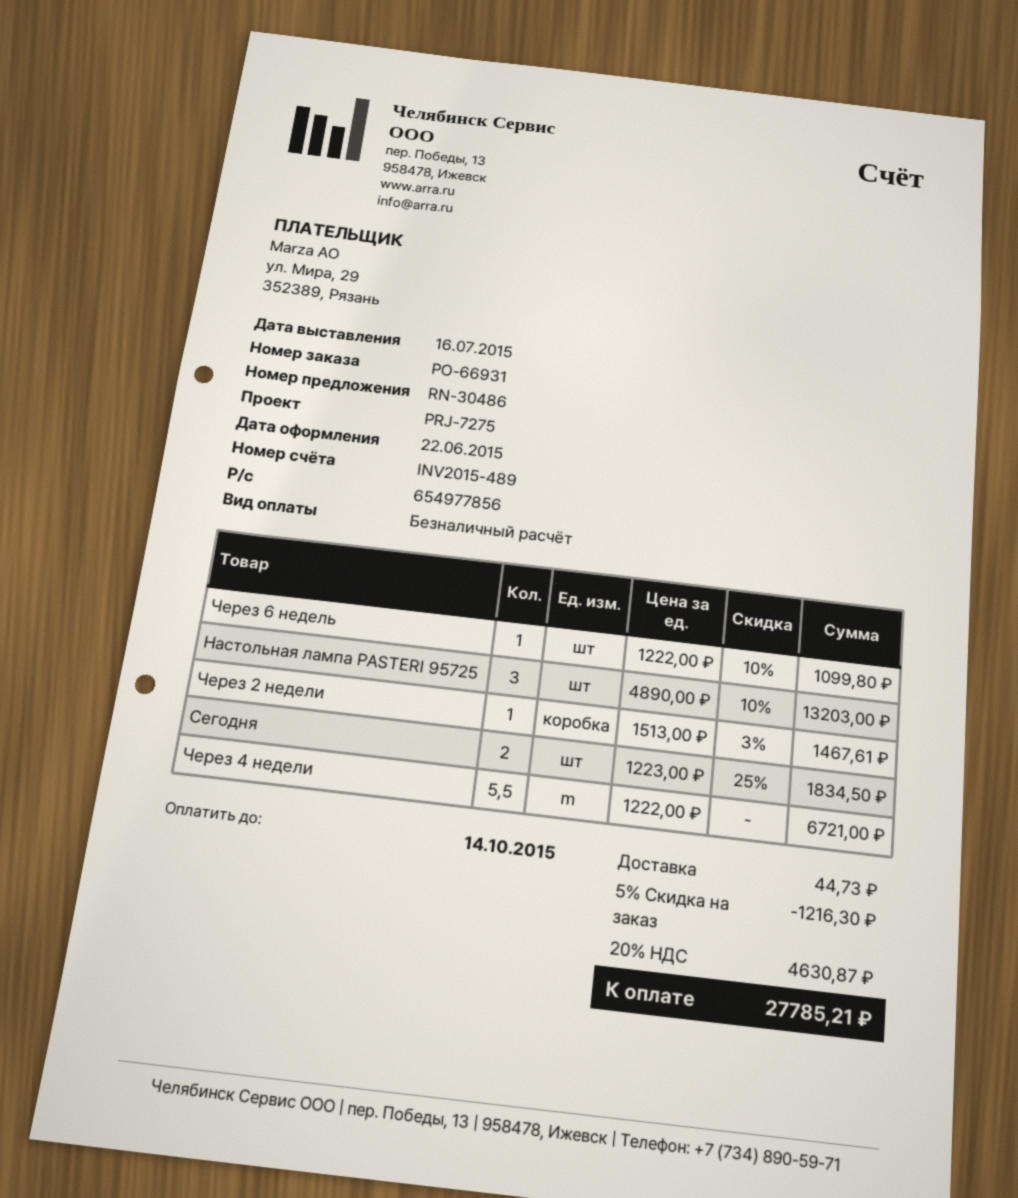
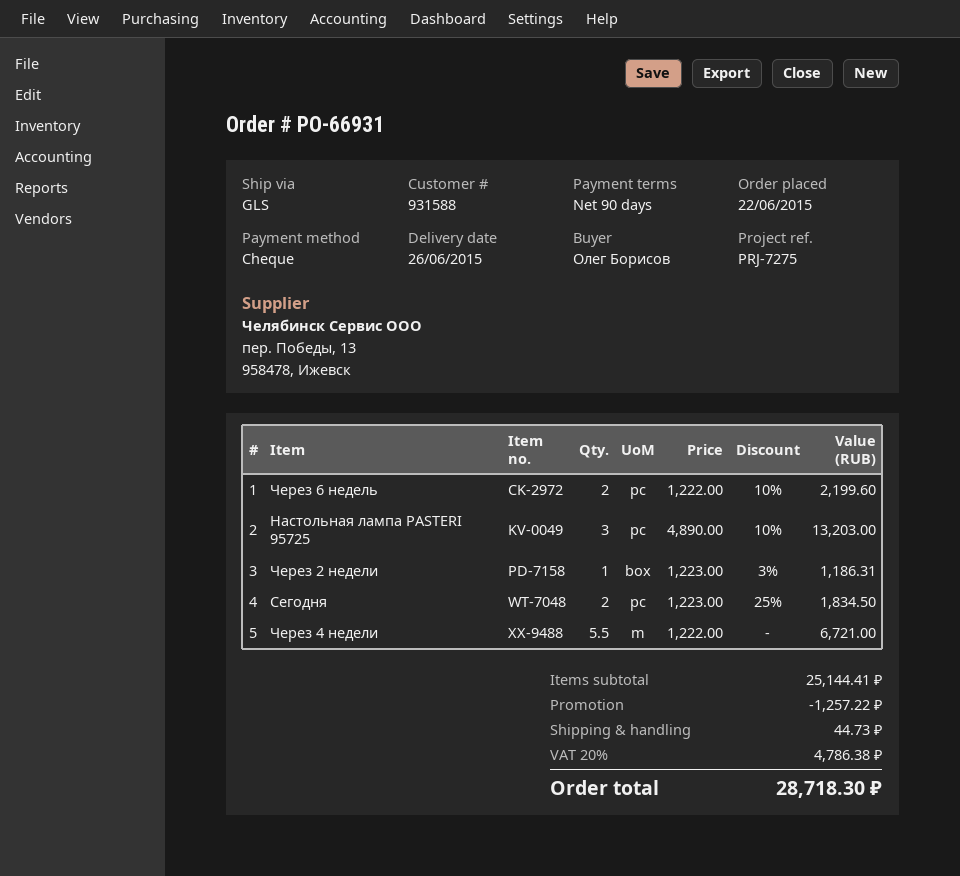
payment method: bank transfer -> cheque
Через 6 недель: 1 x 1222.00 - 10% = 1099.80 -> 2 x 1222.00 - 10% = 2199.60
Через 2 недели: 1 x 1513.00 - 3% = 1467.61 -> 1 x 1223.00 - 3% = 1186.31
discount: 1216.30 -> 1257.22
tax: 20% = 4630.87 -> 20% = 4786.38
total: 27785.21 -> 28718.30

